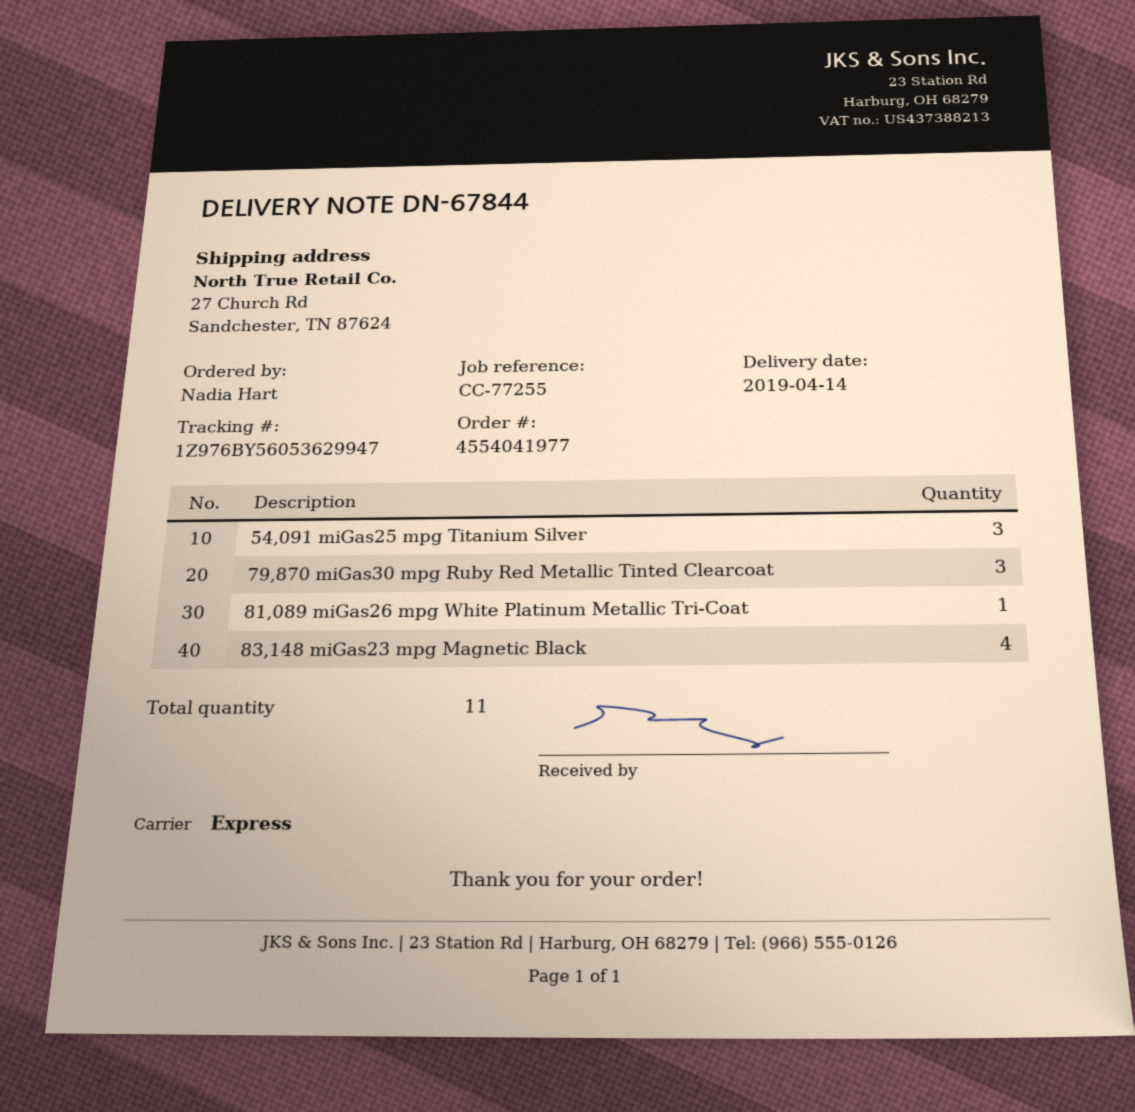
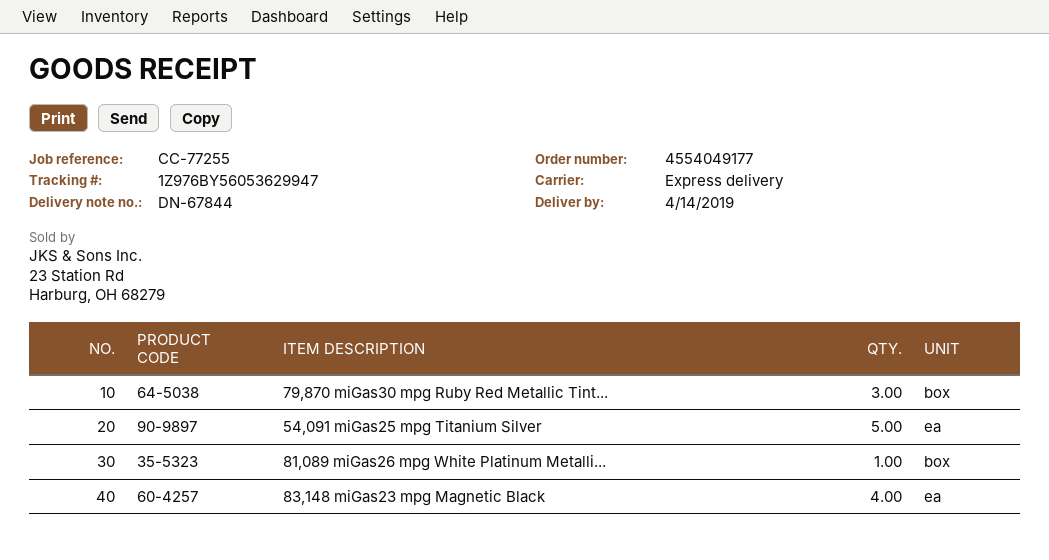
order number: 4554041977 -> 4554049177
54,091 miGas25 mpg Titanium Silver: 3 -> 5

